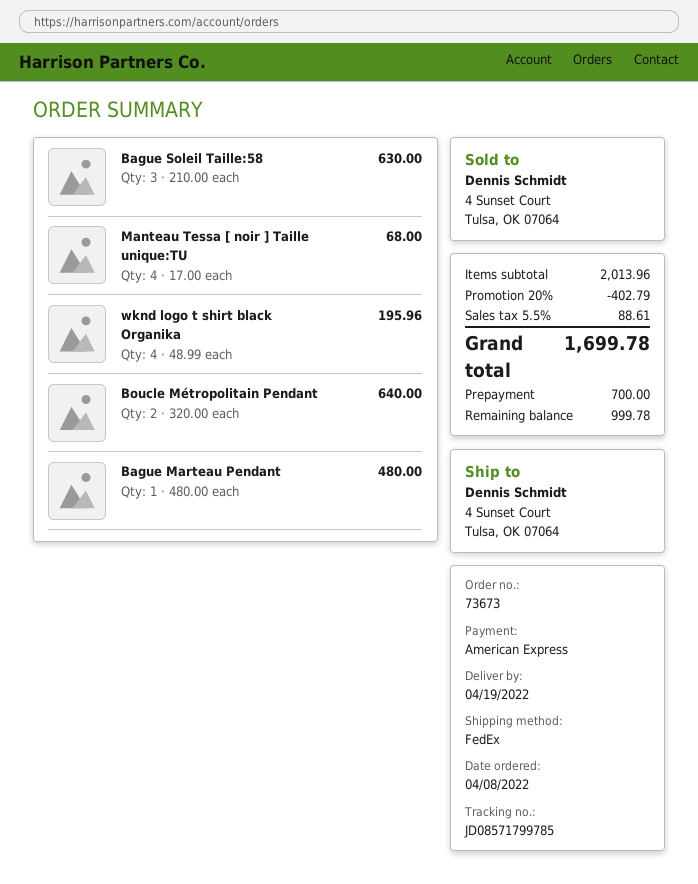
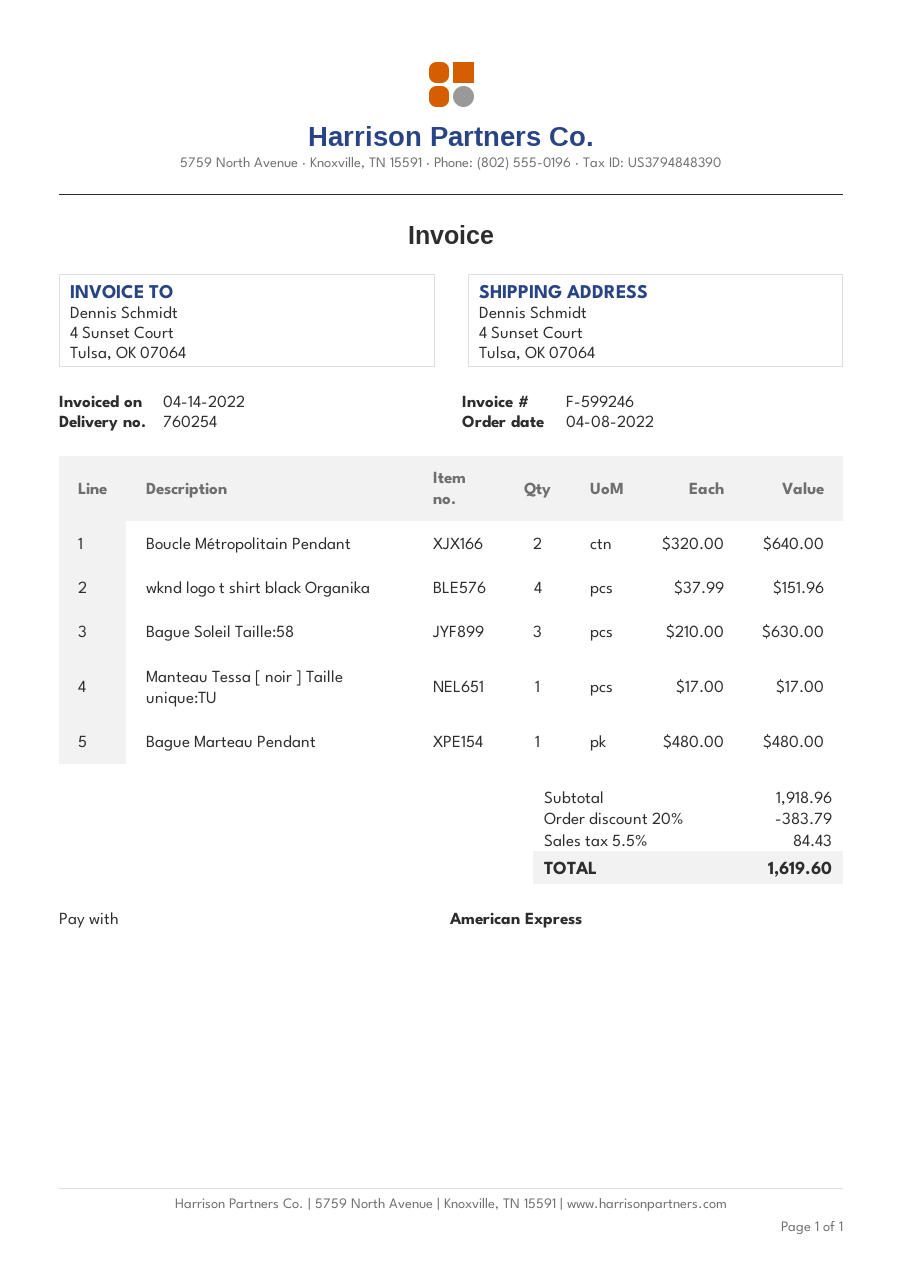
Manteau Tessa [ noir ] Taille unique:TU: 4 x 17.00 = 68.00 -> 1 x 17.00 = 17.00
wknd logo t shirt black Organika: 4 x 48.99 = 195.96 -> 4 x 37.99 = 151.96
subtotal: 2013.96 -> 1918.96
discount: 20% = 402.79 -> 20% = 383.79
tax: 5.5% = 88.61 -> 5.5% = 84.43
total: 1699.78 -> 1619.60

